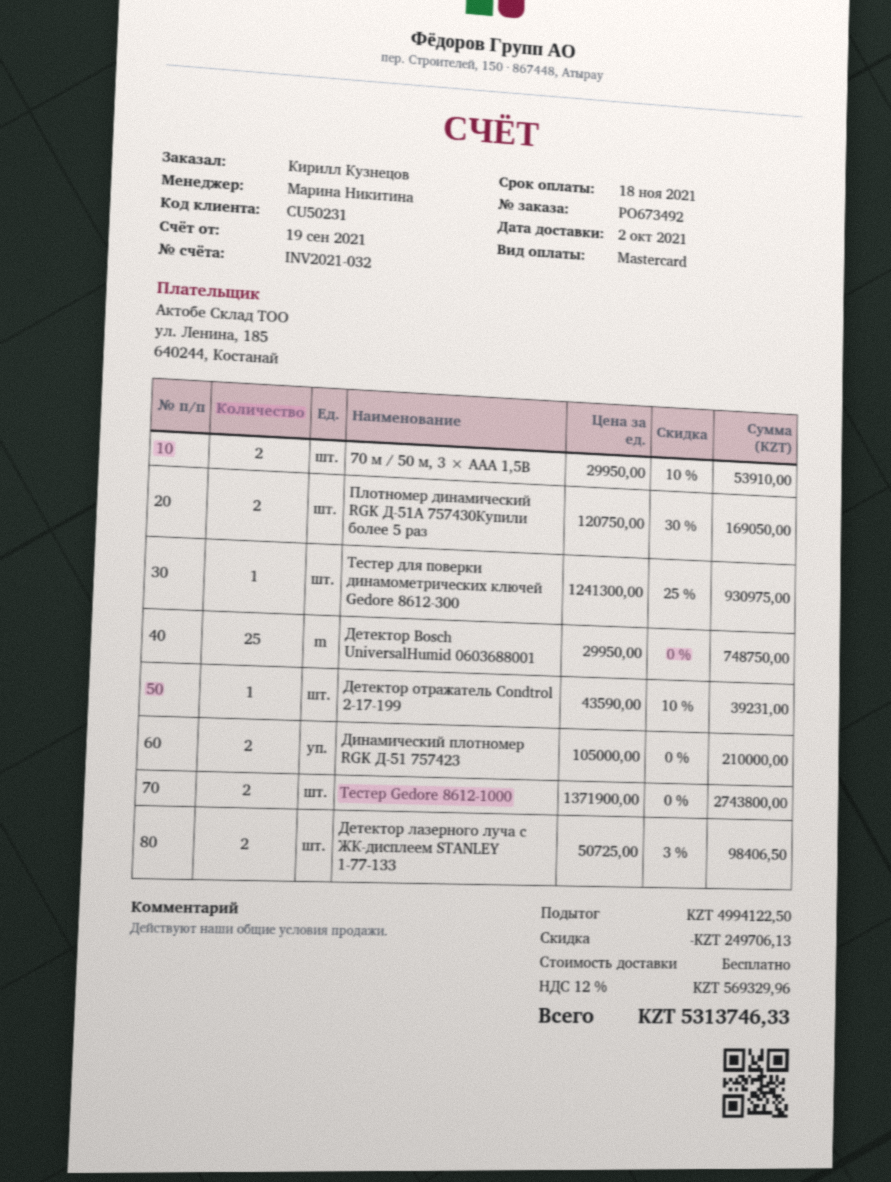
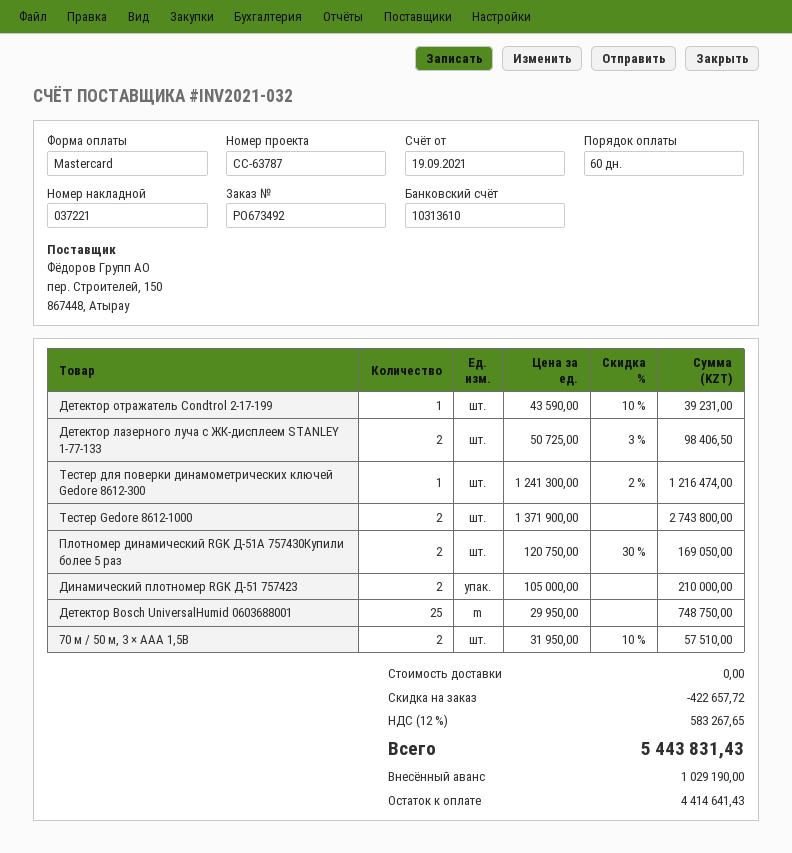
70 м / 50 м, 3 × AAA 1,5В: 2 x 29950.00 - 10% = 53910.00 -> 2 x 31950.00 - 10% = 57510.00
Тестер для поверки динамометрических ключей Gedore 8612-300: 1 x 1241300.00 - 25% = 930975.00 -> 1 x 1241300.00 - 2% = 1216474.00
discount: 249706.13 -> 422657.72
tax: 12% = 569329.96 -> 12% = 583267.65
total: 5313746.33 -> 5443831.43

